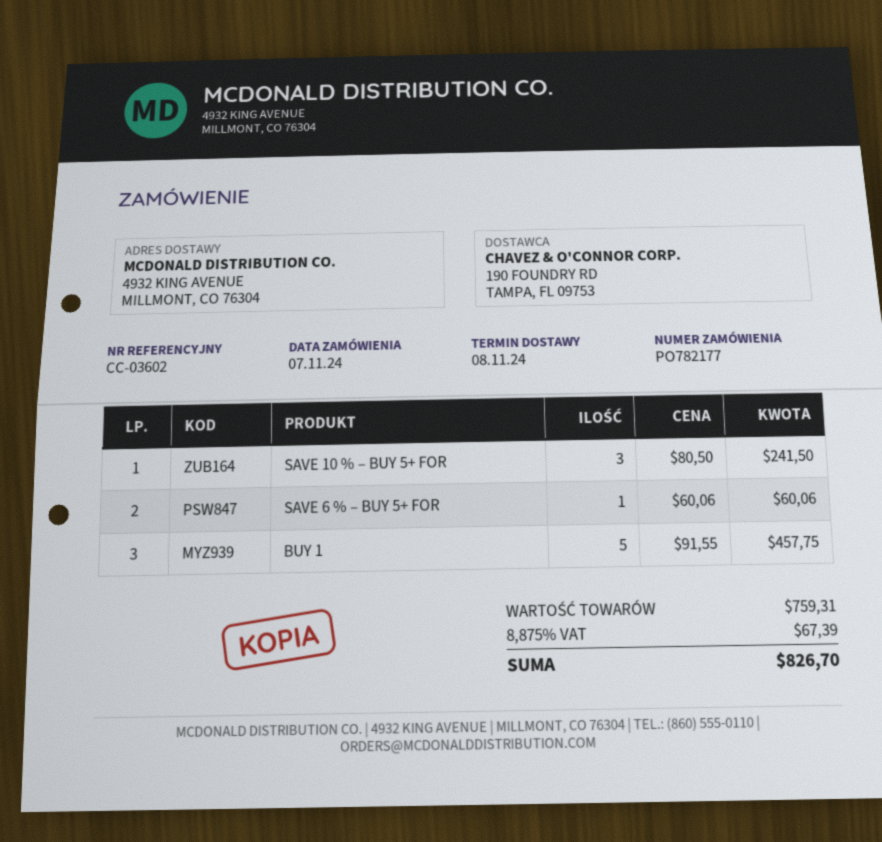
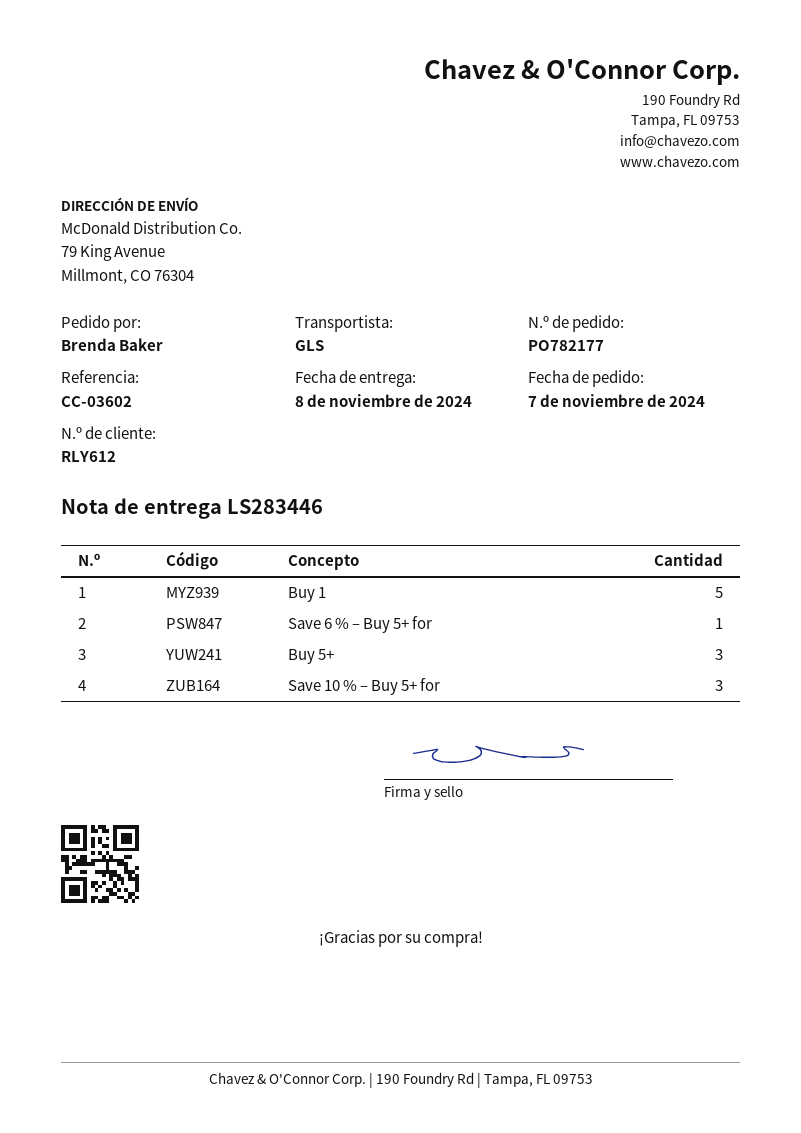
ship to: 4932 KING AVENUE, MILLMONT, CO 76304 -> 79 King Avenue, Millmont, CO 76304
Buy 5+: none -> 3

